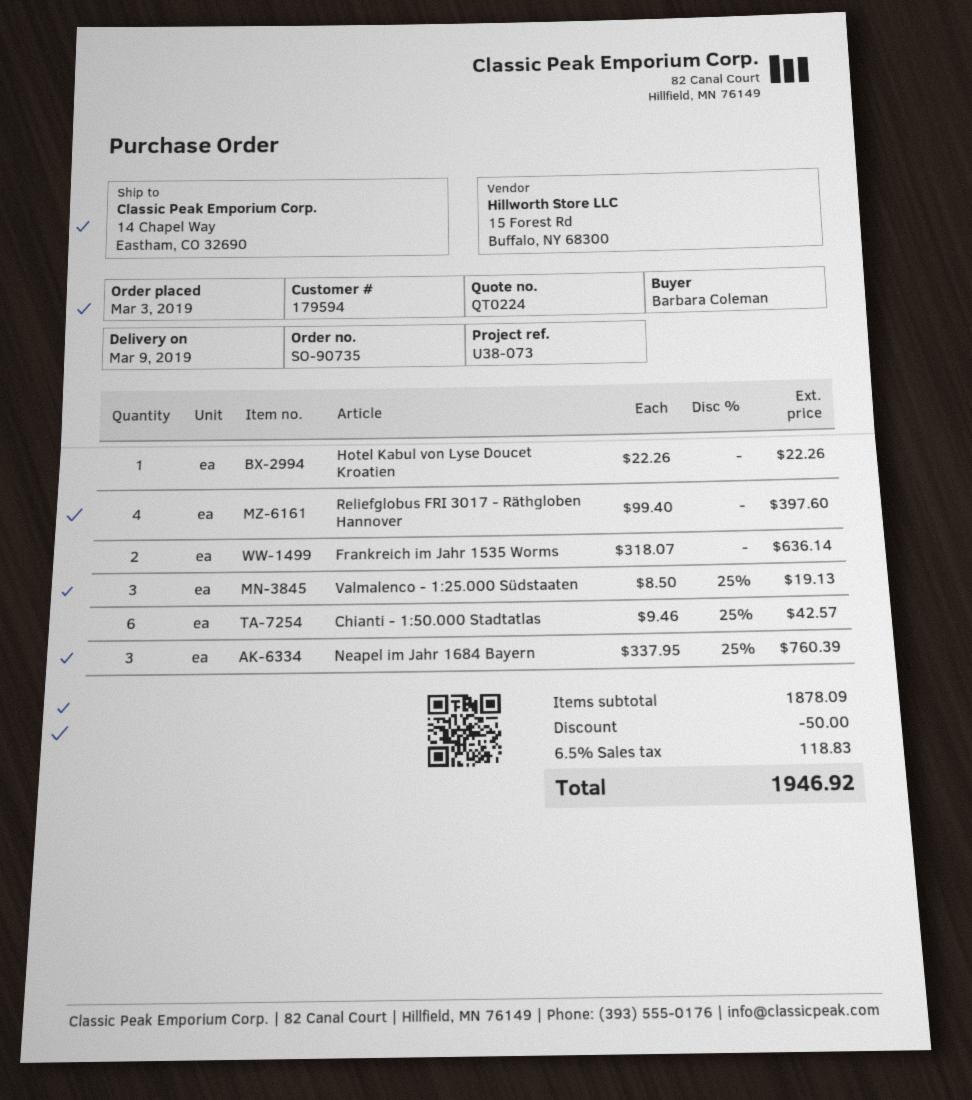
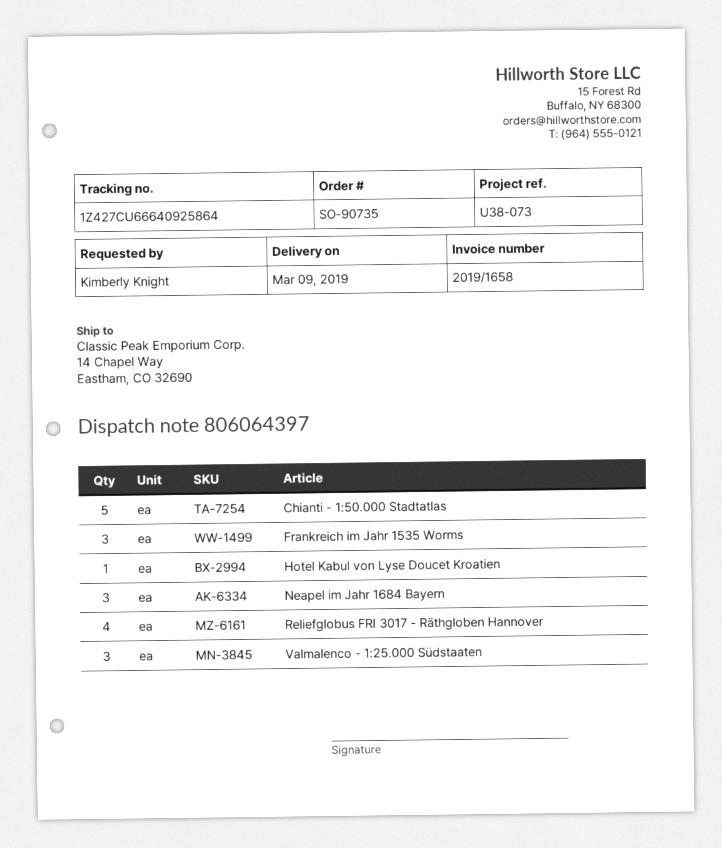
ordered by: Barbara Coleman -> Kimberly Knight
Frankreich im Jahr 1535 Worms: 2 -> 3
Chianti - 1:50.000 Stadtatlas: 6 -> 5

